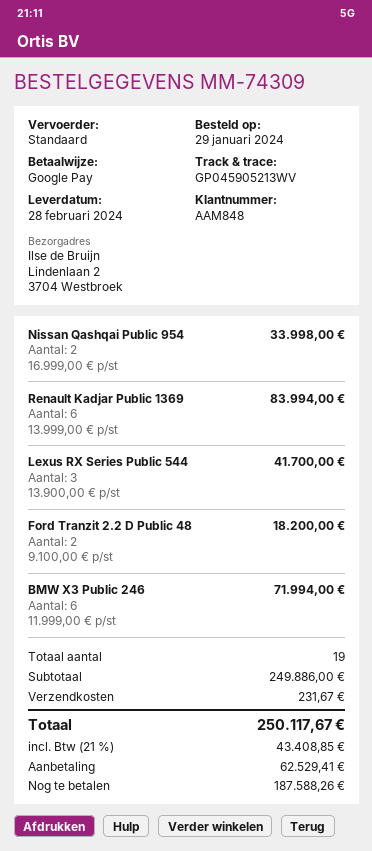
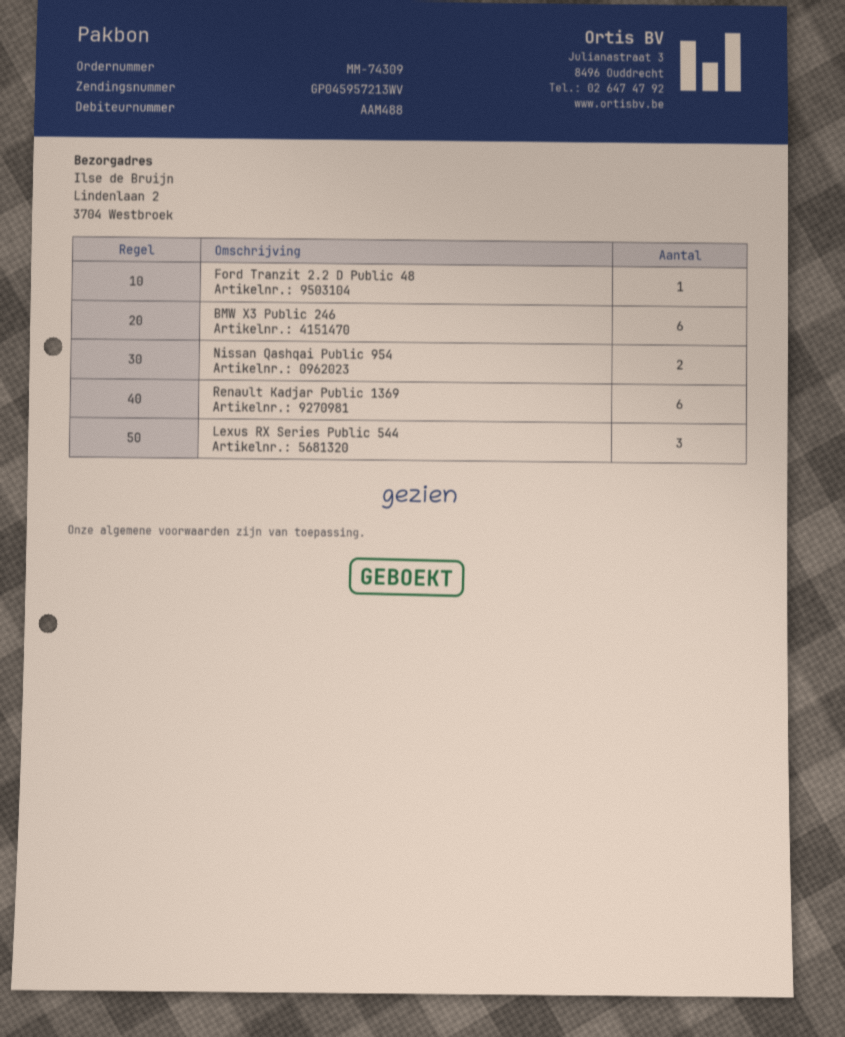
customer number: AAM848 -> AAM488
tracking number: GP045905213WV -> GP045957213WV
Ford Tranzit 2.2 D Public 48: 2 -> 1

